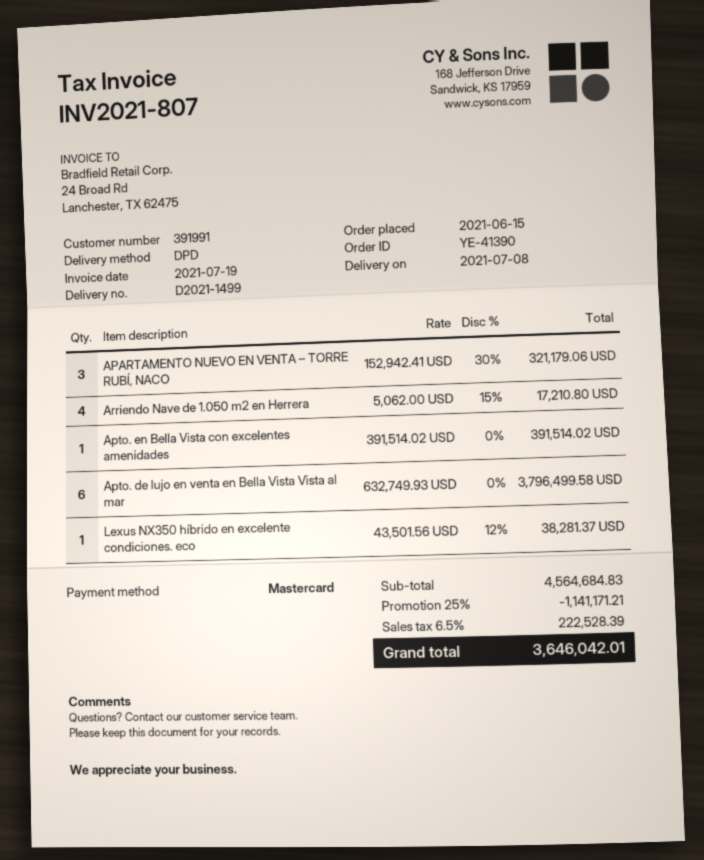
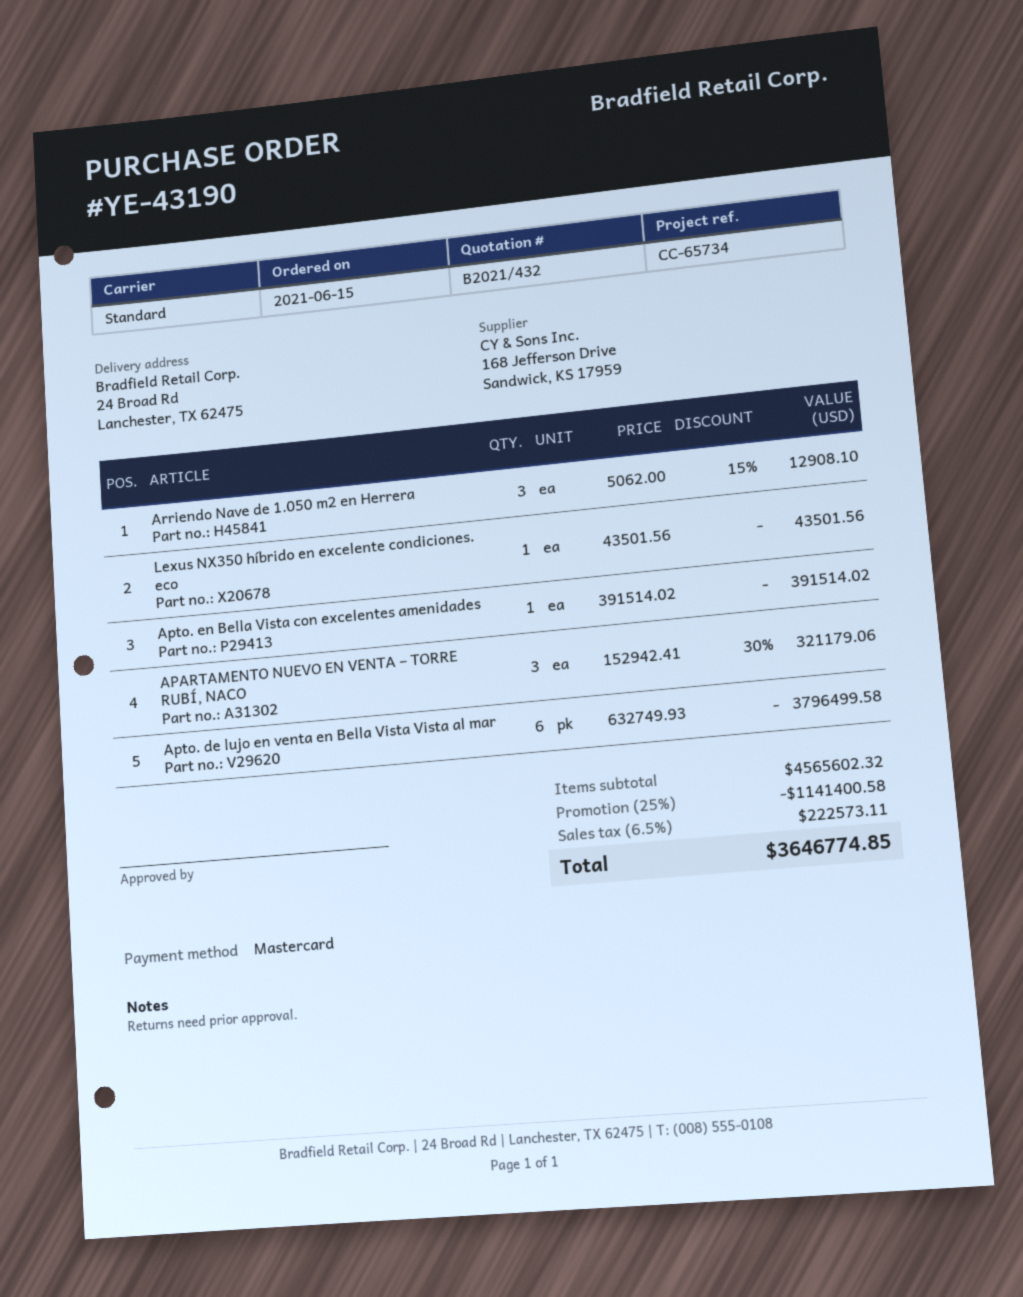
order number: YE-41390 -> YE-43190
shipping method: DPD -> standard
Arriendo Nave de 1.050 m2 en Herrera: 4 x 5062.00 - 15% = 17210.80 -> 3 x 5062.00 - 15% = 12908.10
Lexus NX350 híbrido en excelente condiciones. eco: 1 x 43501.56 - 12% = 38281.37 -> 1 x 43501.56 = 43501.56
subtotal: 4564684.83 -> 4565602.32
discount: 25% = 1141171.21 -> 25% = 1141400.58
tax: 6.5% = 222528.39 -> 6.5% = 222573.11
total: 3646042.01 -> 3646774.85

